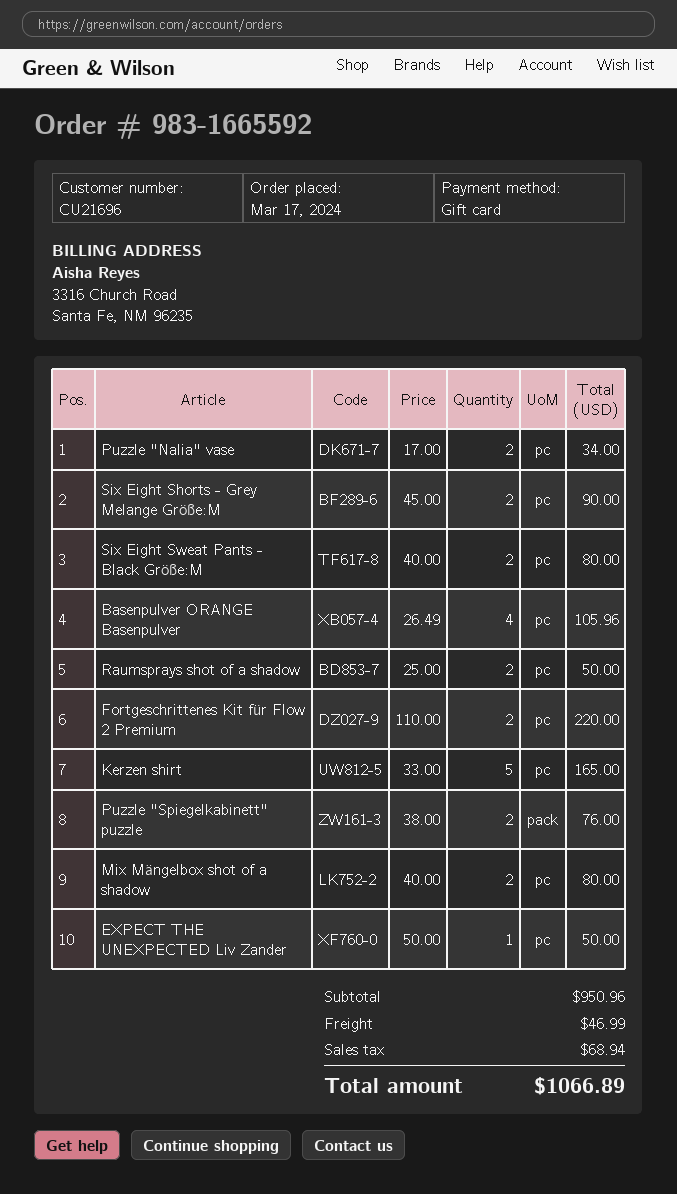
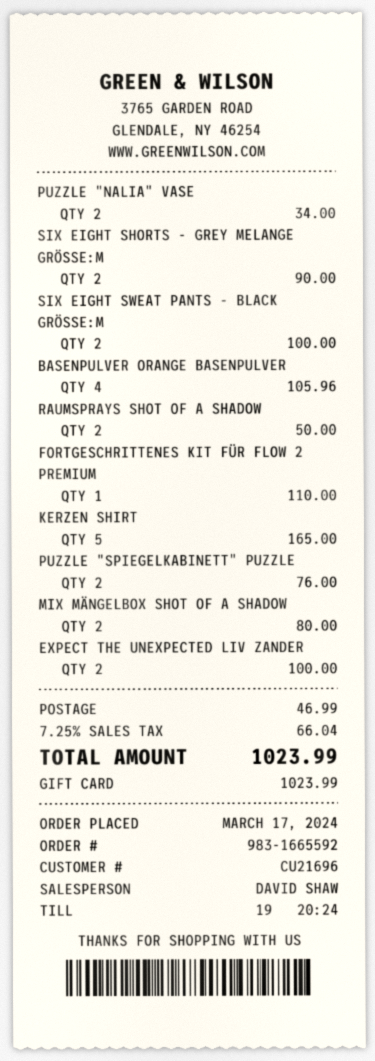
Six Eight Sweat Pants - Black Größe:M: 2 for 80.00 -> 2 for 100.00
Fortgeschrittenes Kit für Flow 2 Premium: 2 for 220.00 -> 1 for 110.00
EXPECT THE UNEXPECTED Liv Zander: 1 for 50.00 -> 2 for 100.00
tax: 68.94 -> 66.04
total: 1066.89 -> 1023.99

